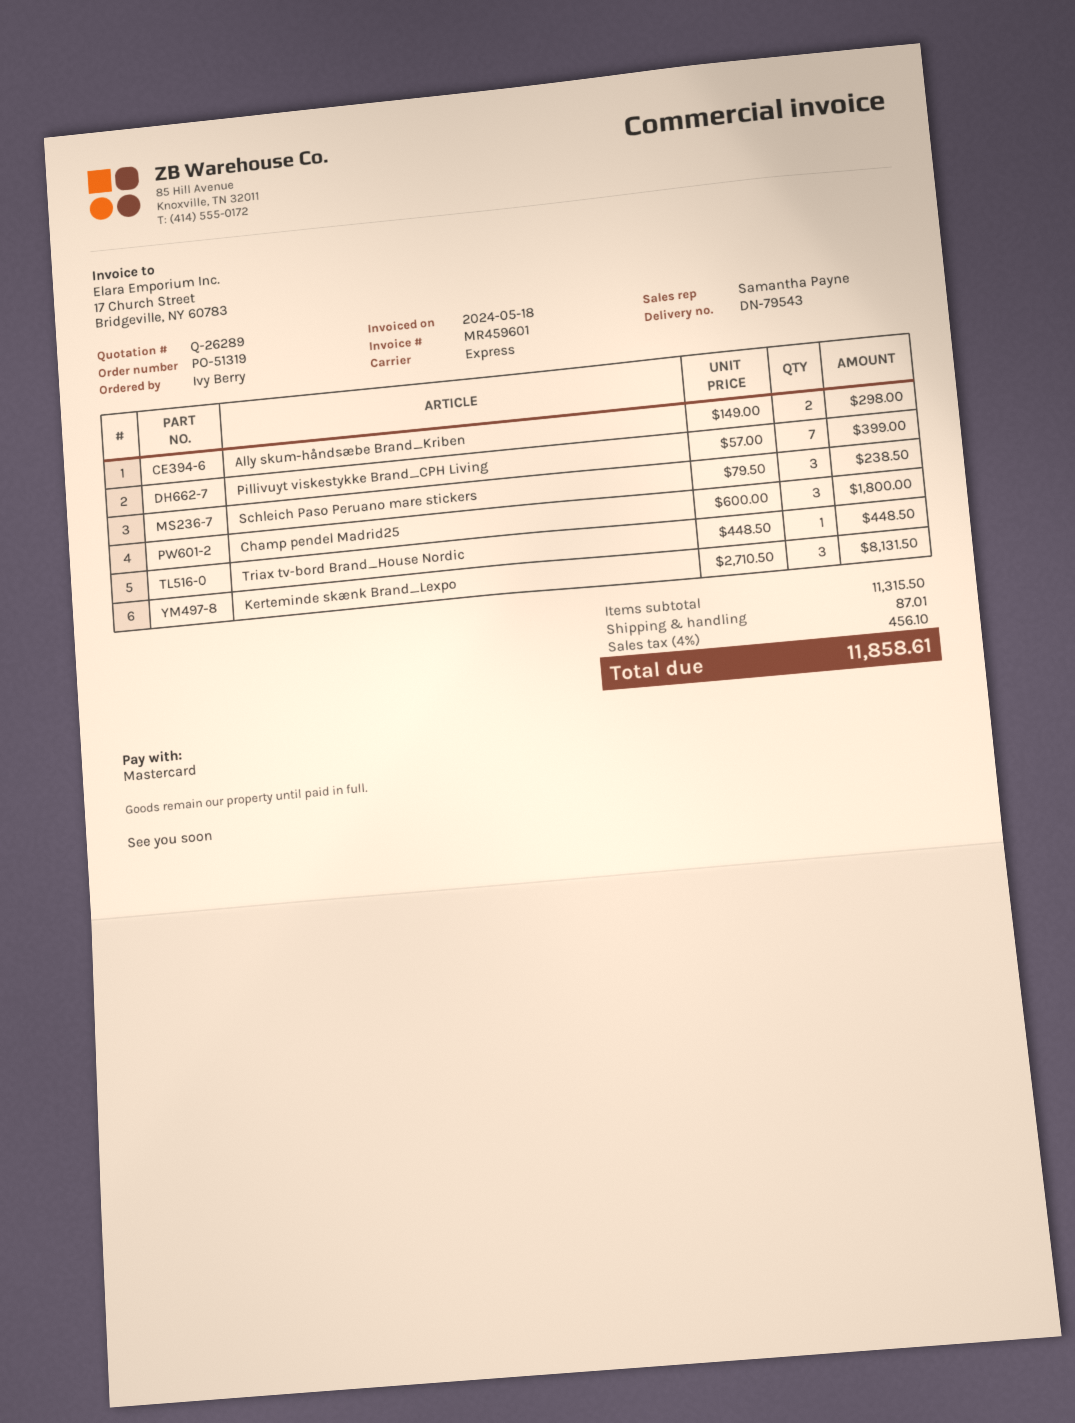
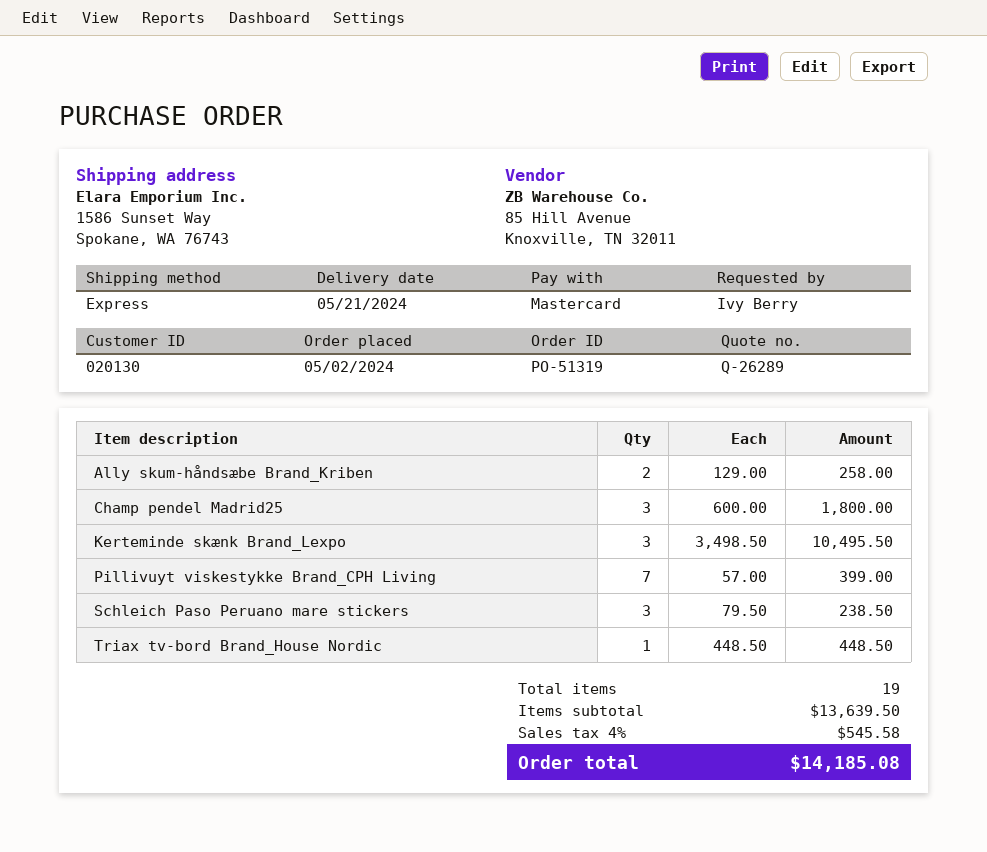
Ally skum-håndsæbe Brand_Kriben: 2 x 149.00 = 298.00 -> 2 x 129.00 = 258.00
Kerteminde skænk Brand_Lexpo: 3 x 2710.50 = 8131.50 -> 3 x 3498.50 = 10495.50
subtotal: 11315.50 -> 13639.50
shipping: 87.01 -> none
tax: 4% = 456.10 -> 4% = 545.58
total: 11858.61 -> 14185.08

